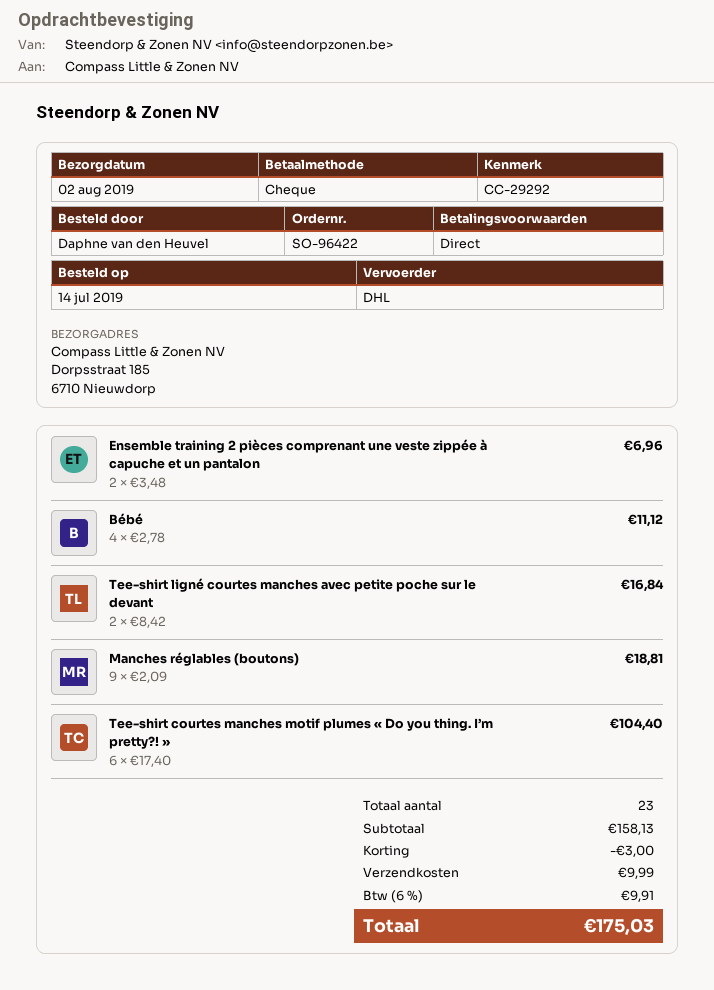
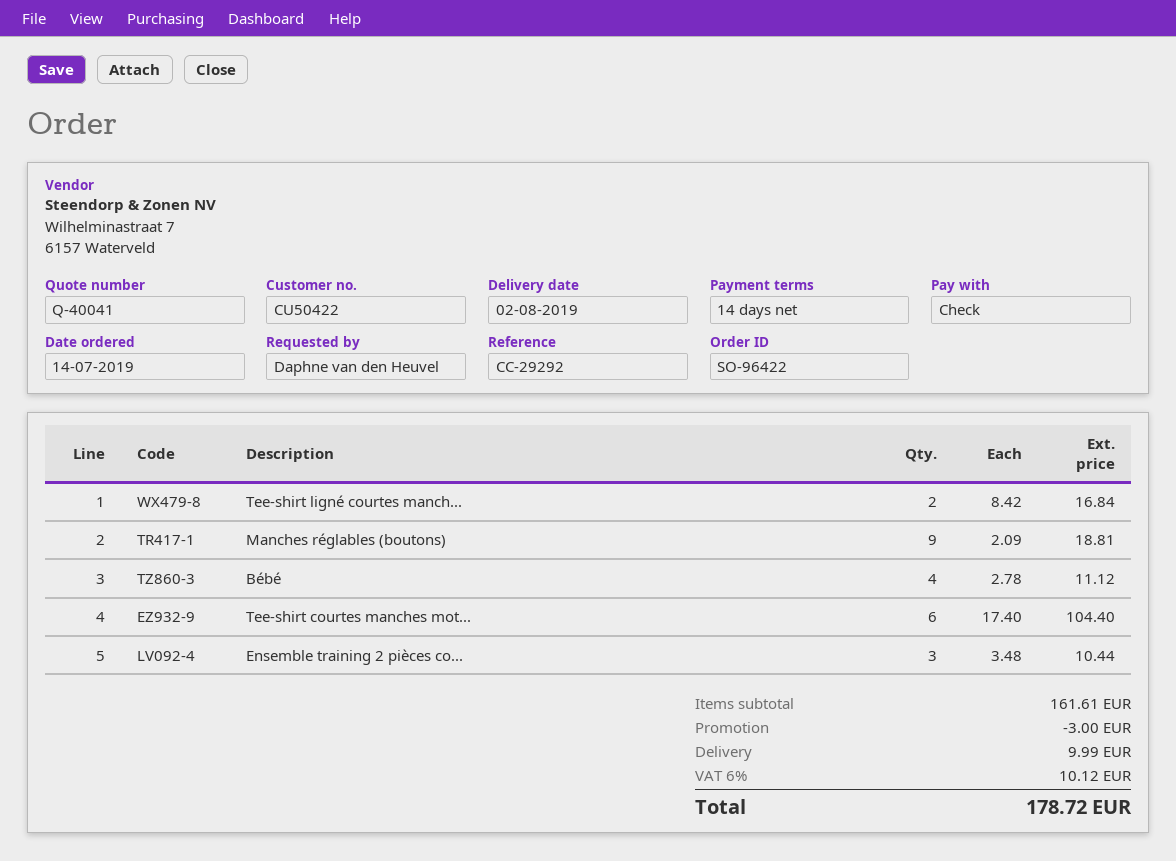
payment terms: on receipt -> 14 days
Ensemble training 2 pièces comprenant une veste zippée à capuche et un pantalon: 2 x 3.48 = 6.96 -> 3 x 3.48 = 10.44
subtotal: 158.13 -> 161.61
tax: 6% = 9.91 -> 6% = 10.12
total: 175.03 -> 178.72

